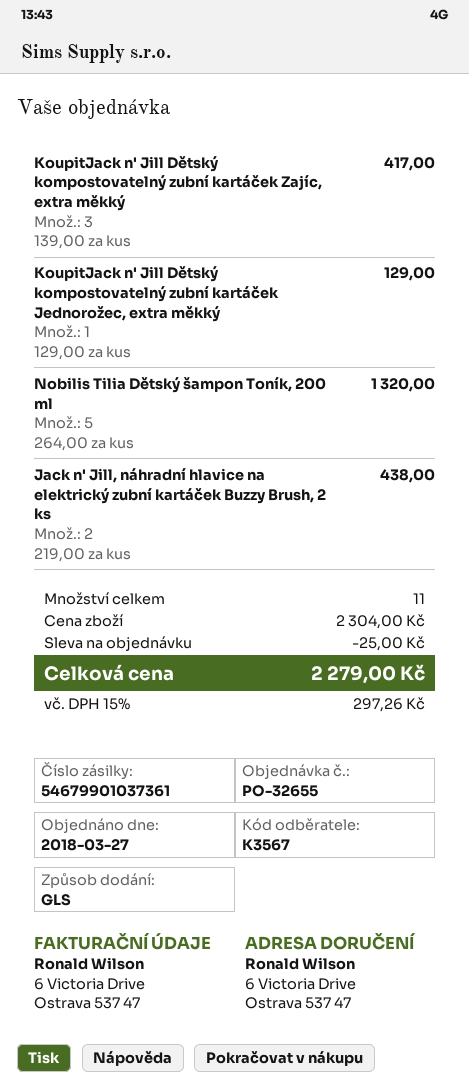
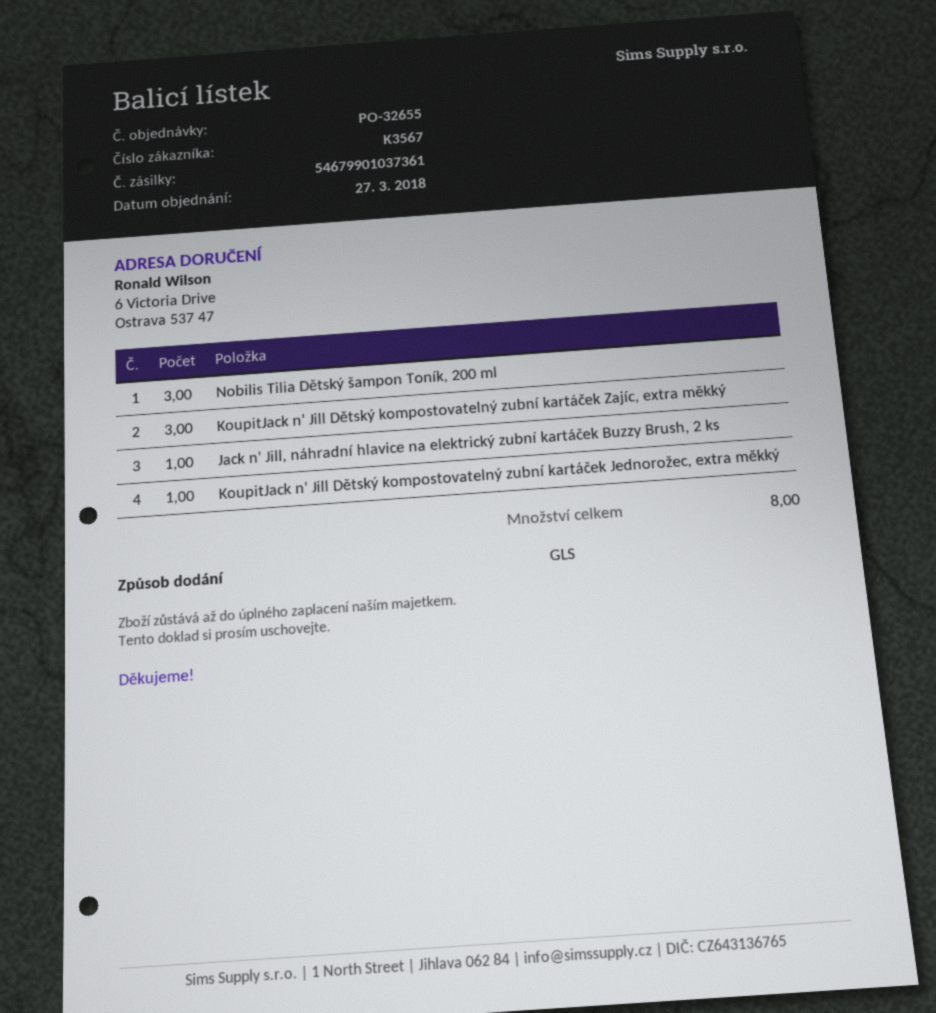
Nobilis Tilia Dětský šampon Toník, 200 ml: 5 -> 3
Jack n' Jill, náhradní hlavice na elektrický zubní kartáček Buzzy Brush, 2 ks: 2 -> 1
total quantity: 11 -> 8

